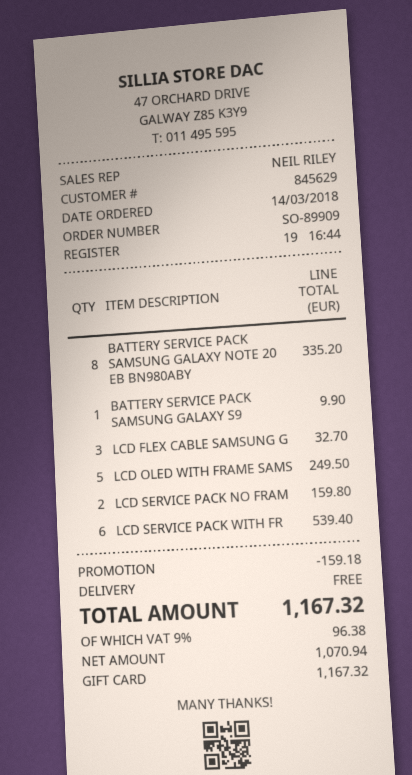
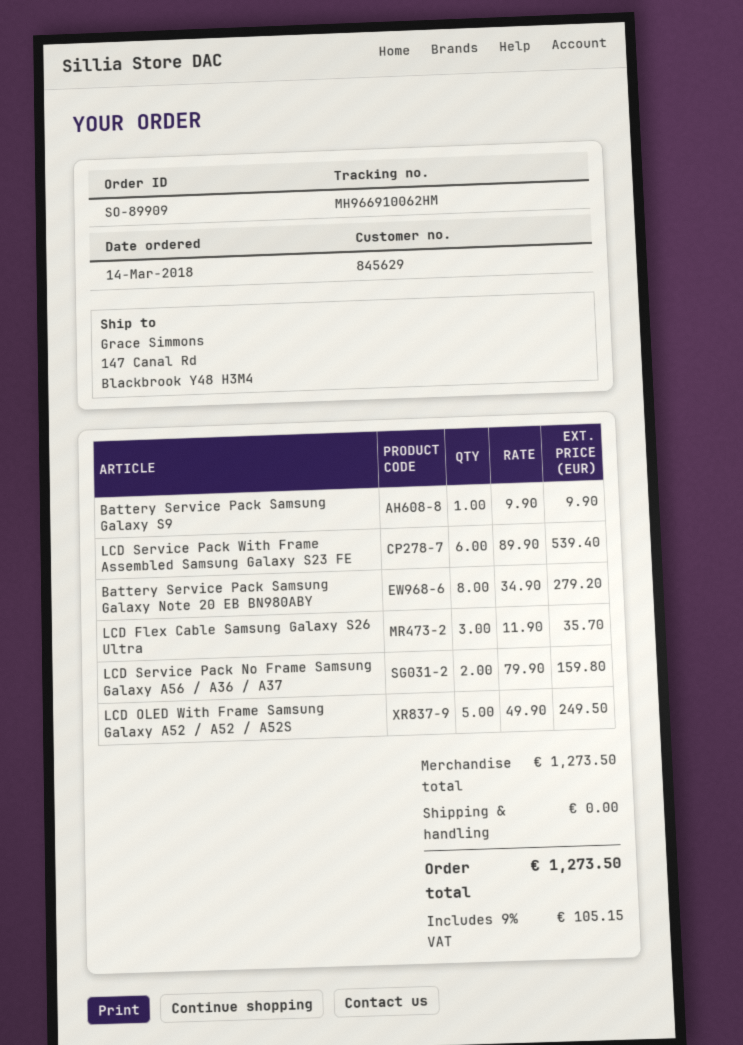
BATTERY SERVICE PACK SAMSUNG GALAXY NOTE 20 EB BN980ABY: 8 for 335.20 -> 8 for 279.20
LCD FLEX CABLE SAMSUNG G: 3 for 32.70 -> 3 for 35.70
discount: 159.18 -> none
tax: 9% = 96.38 -> 9% = 105.15
total: 1167.32 -> 1273.50

